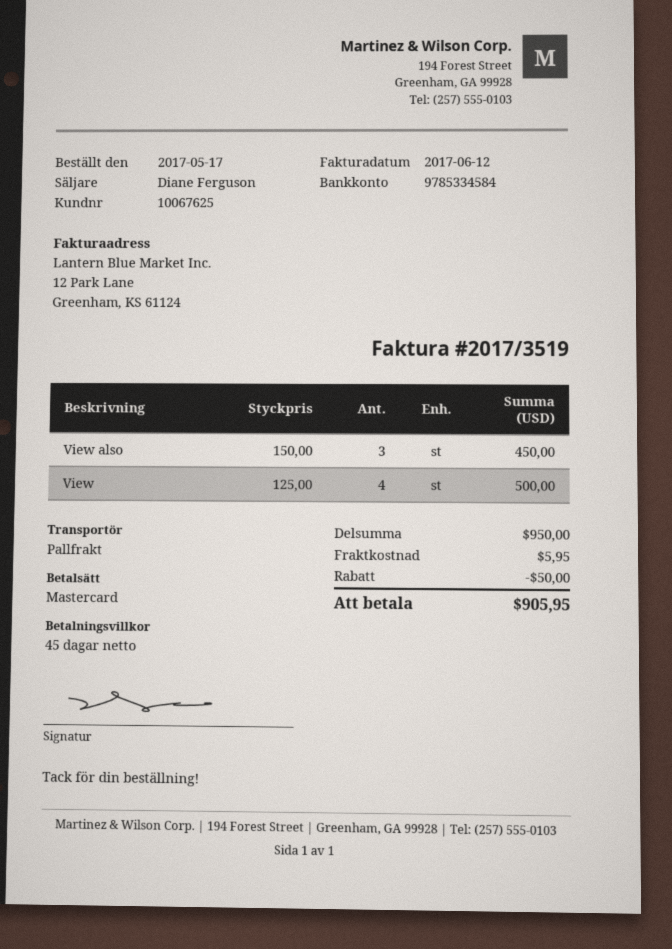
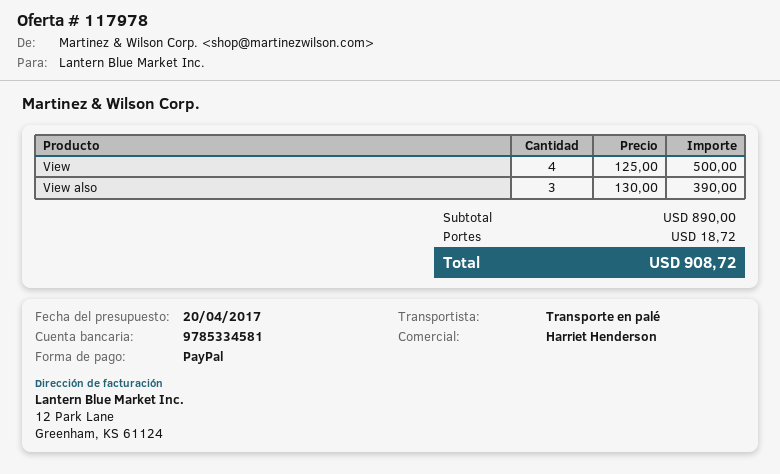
sales rep: Diane Ferguson -> Harriet Henderson
payment method: Mastercard -> PayPal
bank account: 9785334584 -> 9785334581
View also: 3 x 150.00 = 450.00 -> 3 x 130.00 = 390.00
subtotal: 950.00 -> 890.00
discount: 50.00 -> none
shipping: 5.95 -> 18.72
total: 905.95 -> 908.72

